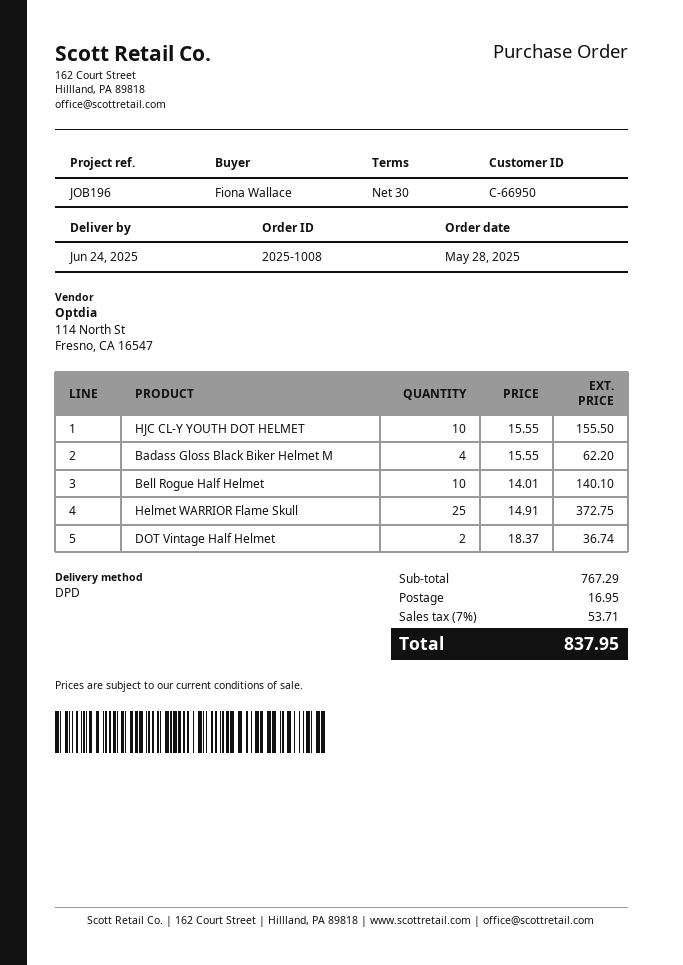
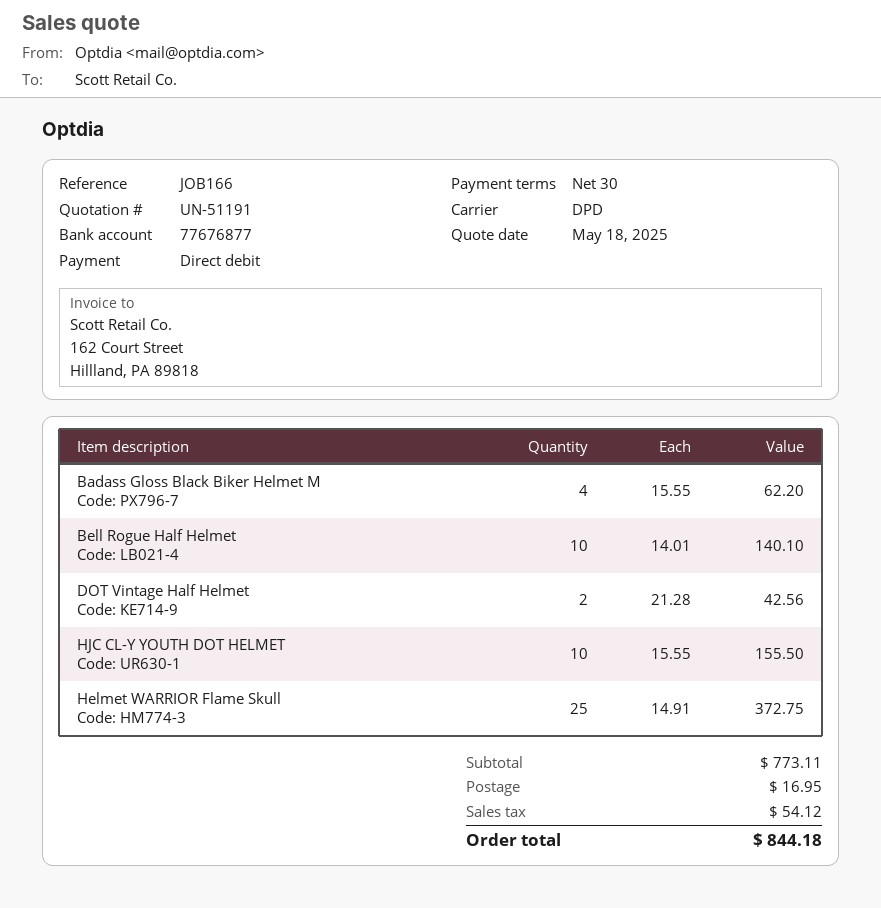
reference: JOB196 -> JOB166
DOT Vintage Half Helmet: 2 x 18.37 = 36.74 -> 2 x 21.28 = 42.56
subtotal: 767.29 -> 773.11
tax: 53.71 -> 54.12
total: 837.95 -> 844.18

